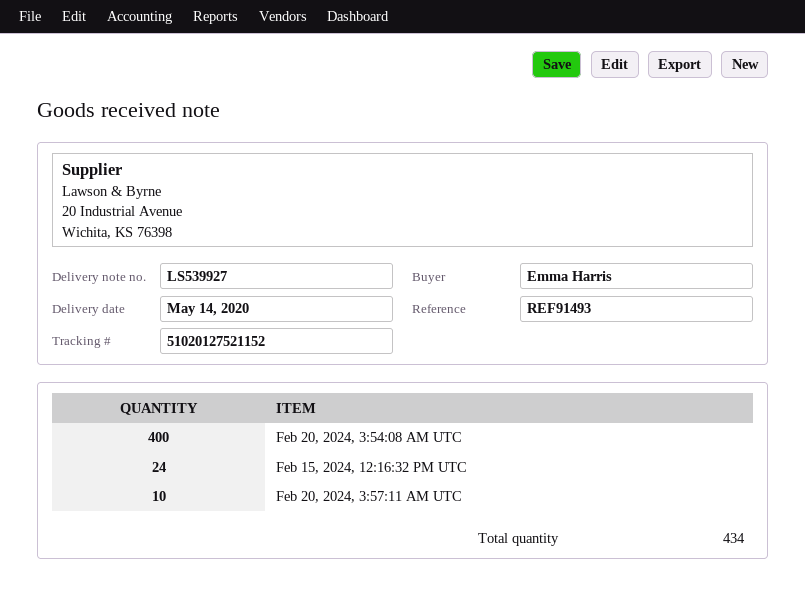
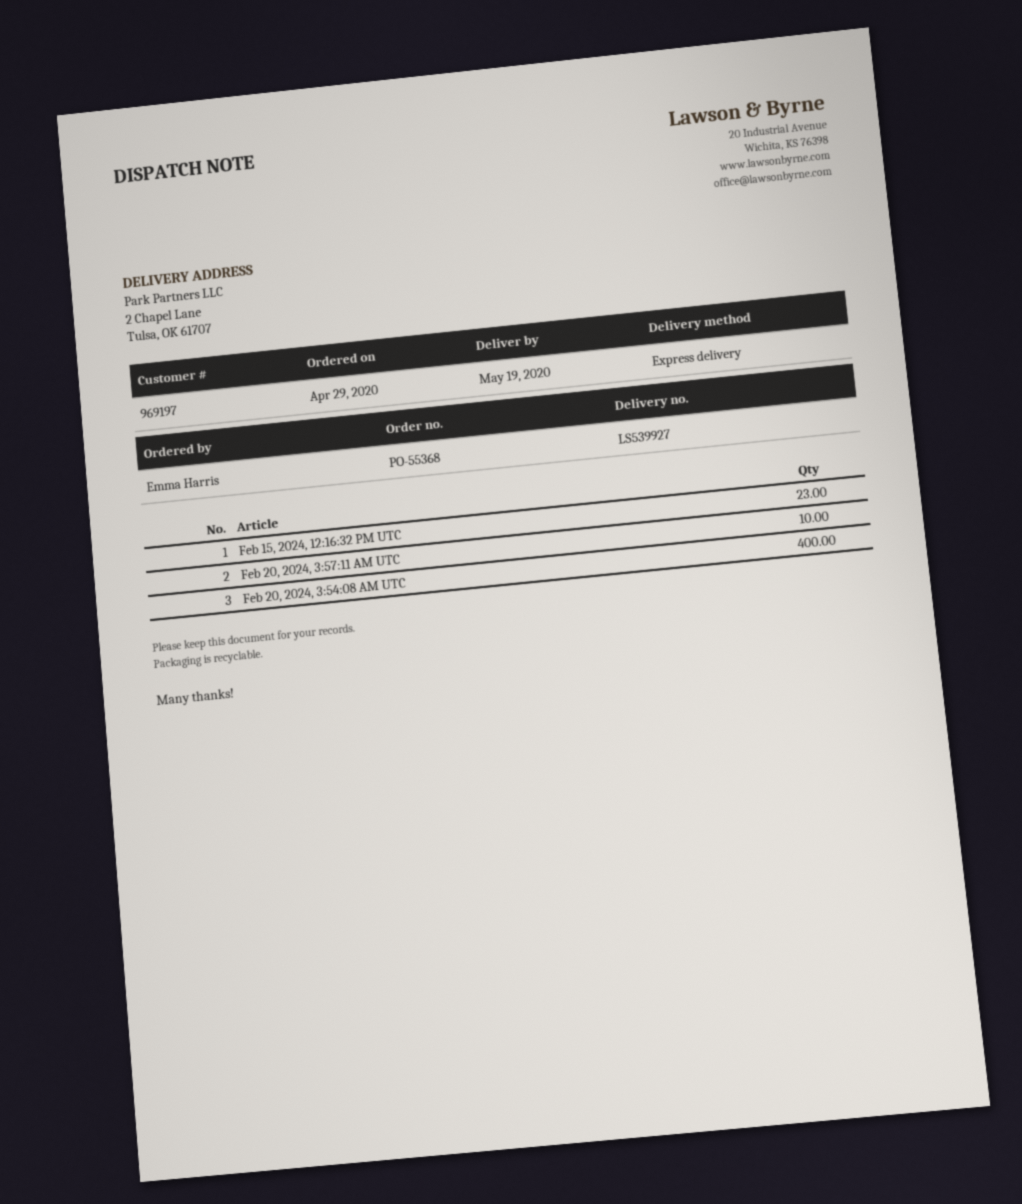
delivery date: 2020-05-14 -> 2020-05-19
Feb 15, 2024, 12:16:32 PM UTC: 24 -> 23

